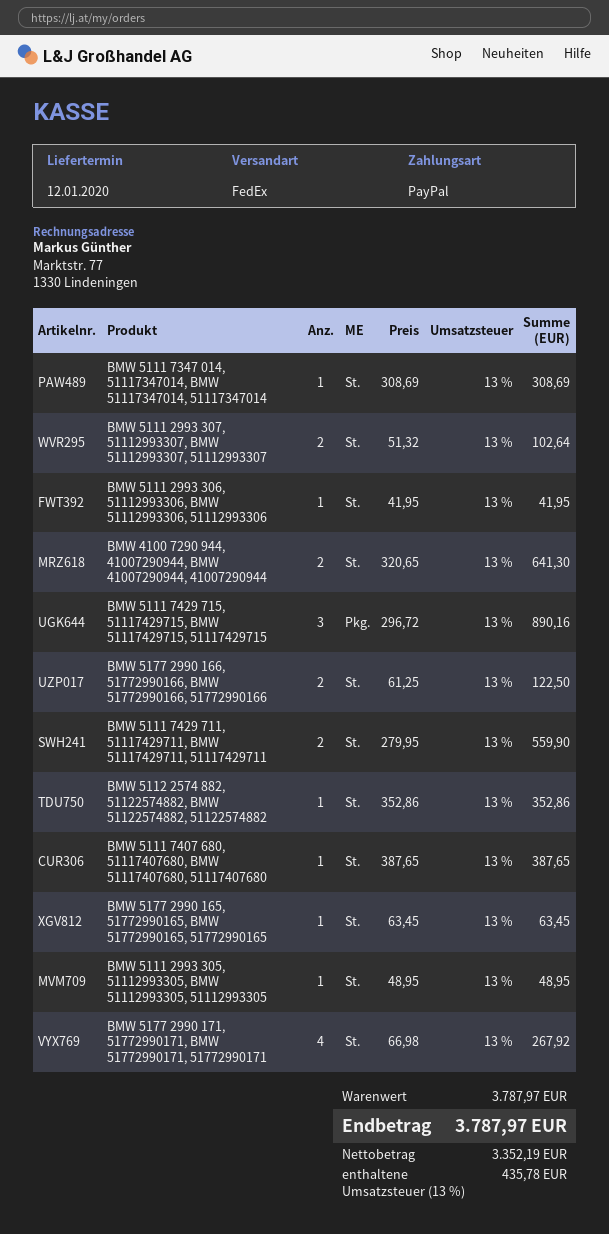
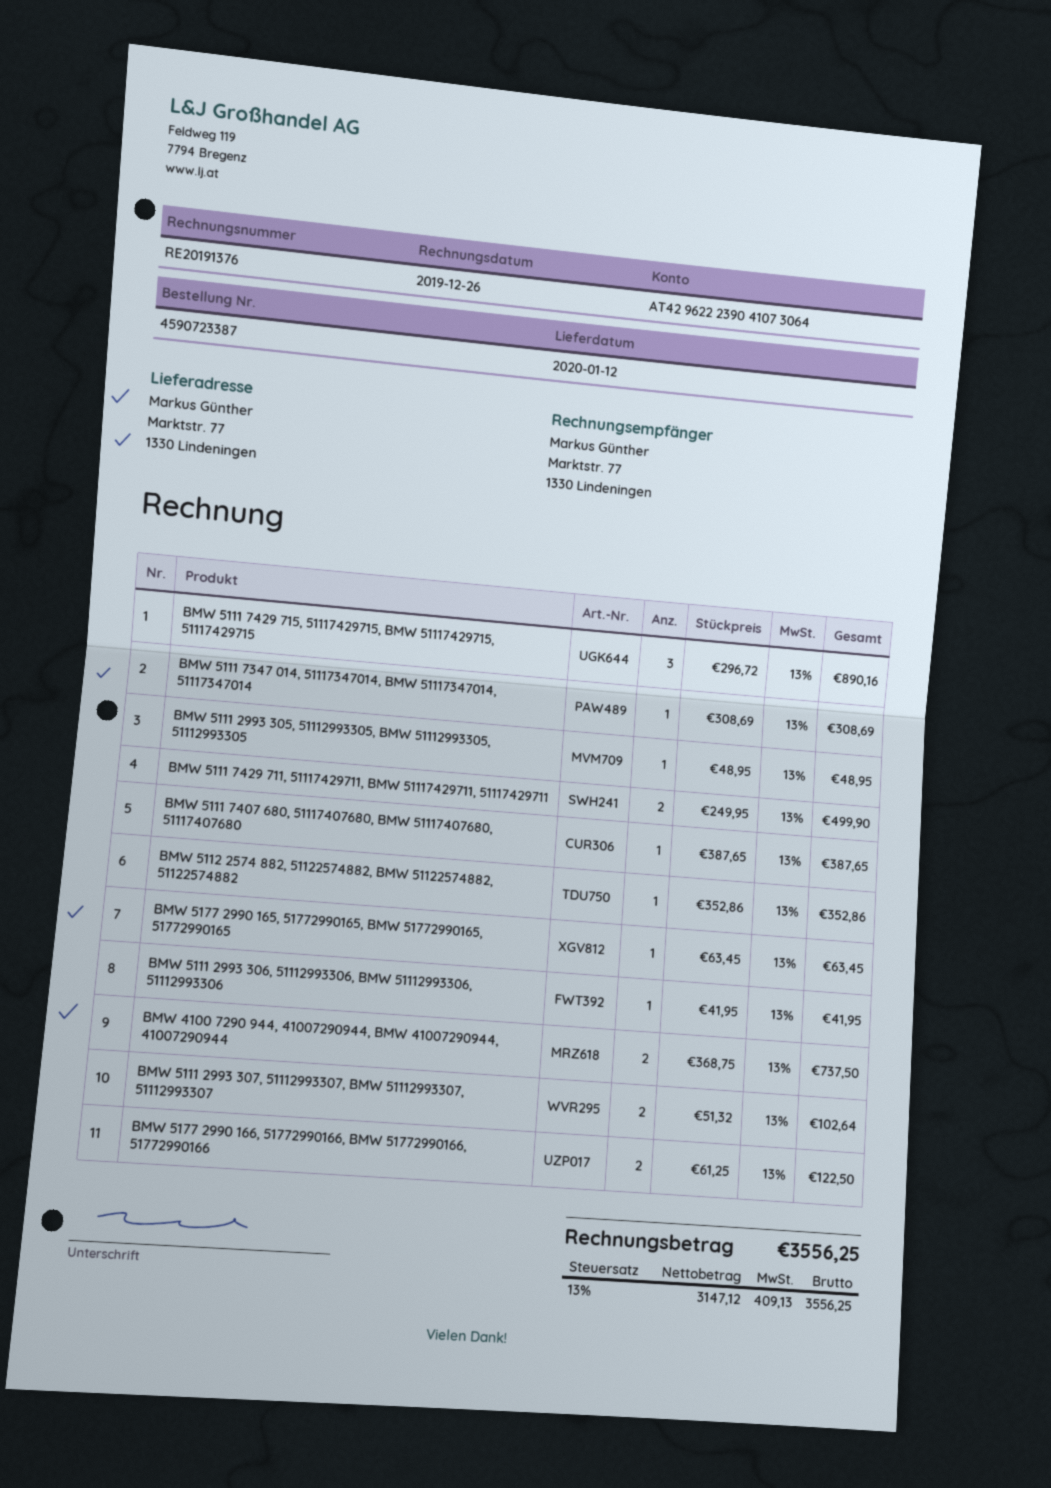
BMW 4100 7290 944, 41007290944, BMW 41007290944, 41007290944: 2 x 320.65 = 641.30 -> 2 x 368.75 = 737.50
BMW 5111 7429 711, 51117429711, BMW 51117429711, 51117429711: 2 x 279.95 = 559.90 -> 2 x 249.95 = 499.90
BMW 5177 2990 171, 51772990171, BMW 51772990171, 51772990171: 4 x 66.98 = 267.92 -> none
net: 3352.19 -> 3147.12
tax: 13% = 435.78 -> 13% = 409.13
total: 3787.97 -> 3556.25

